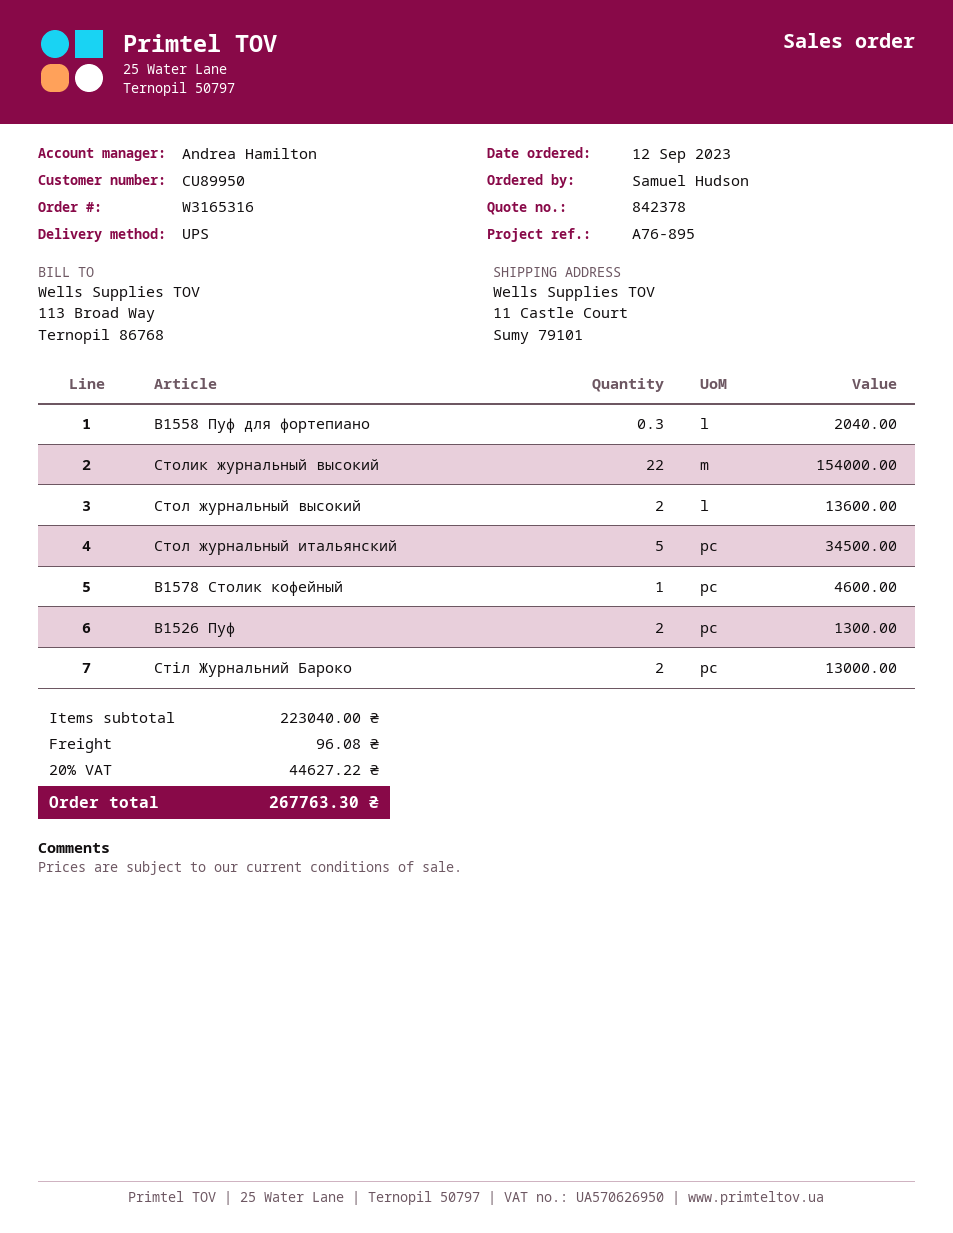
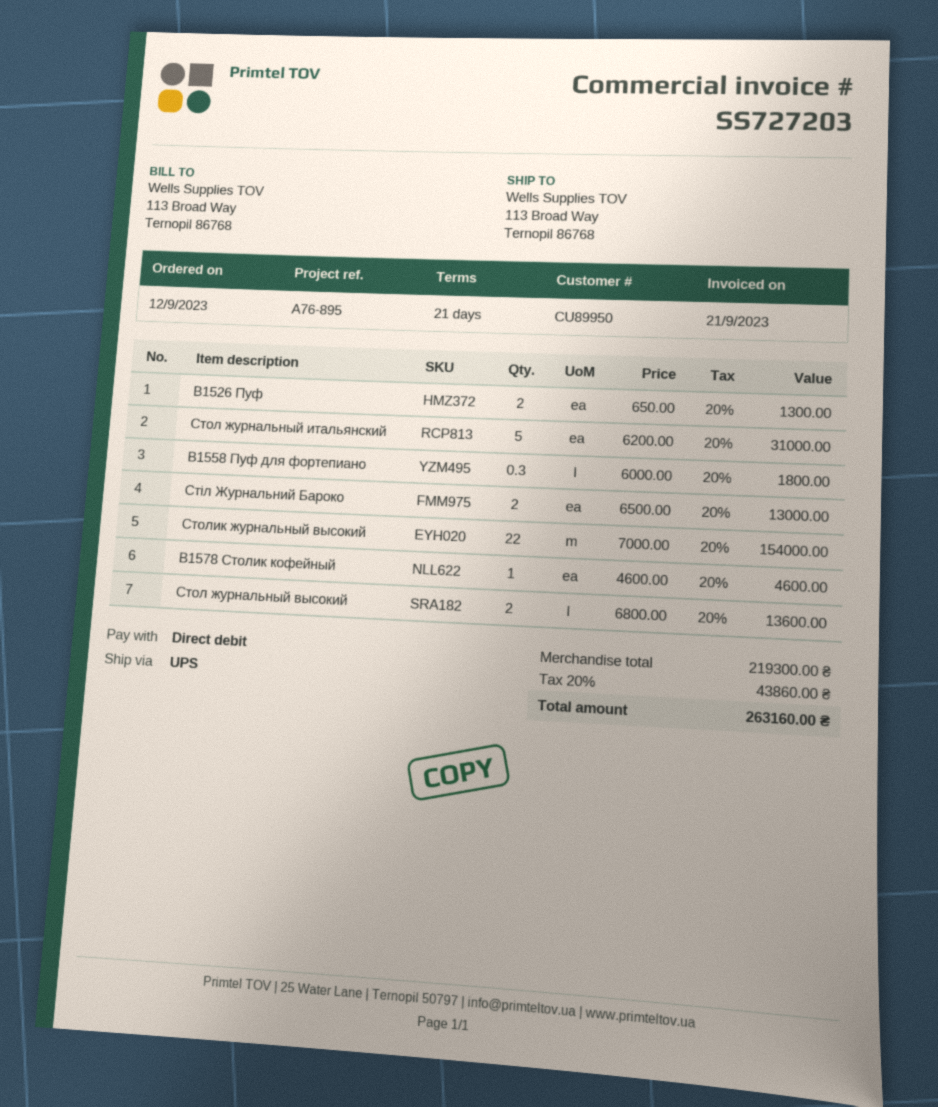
ship to: 11 Castle Court, Sumy 79101 -> 113 Broad Way, Ternopil 86768
В1558 Пуф для фортепиано: 0.3 for 2040.00 -> 0.3 for 1800.00
Стол журнальный итальянский: 5 for 34500.00 -> 5 for 31000.00
subtotal: 223040.00 -> 219300.00
shipping: 96.08 -> none
tax: 20% = 44627.22 -> 20% = 43860.00
total: 267763.30 -> 263160.00

